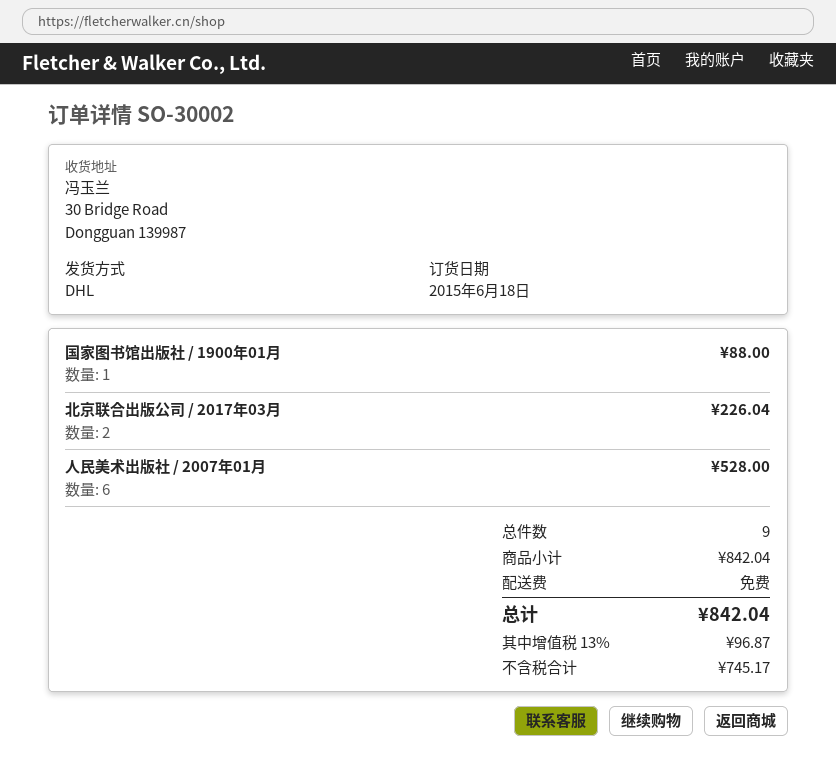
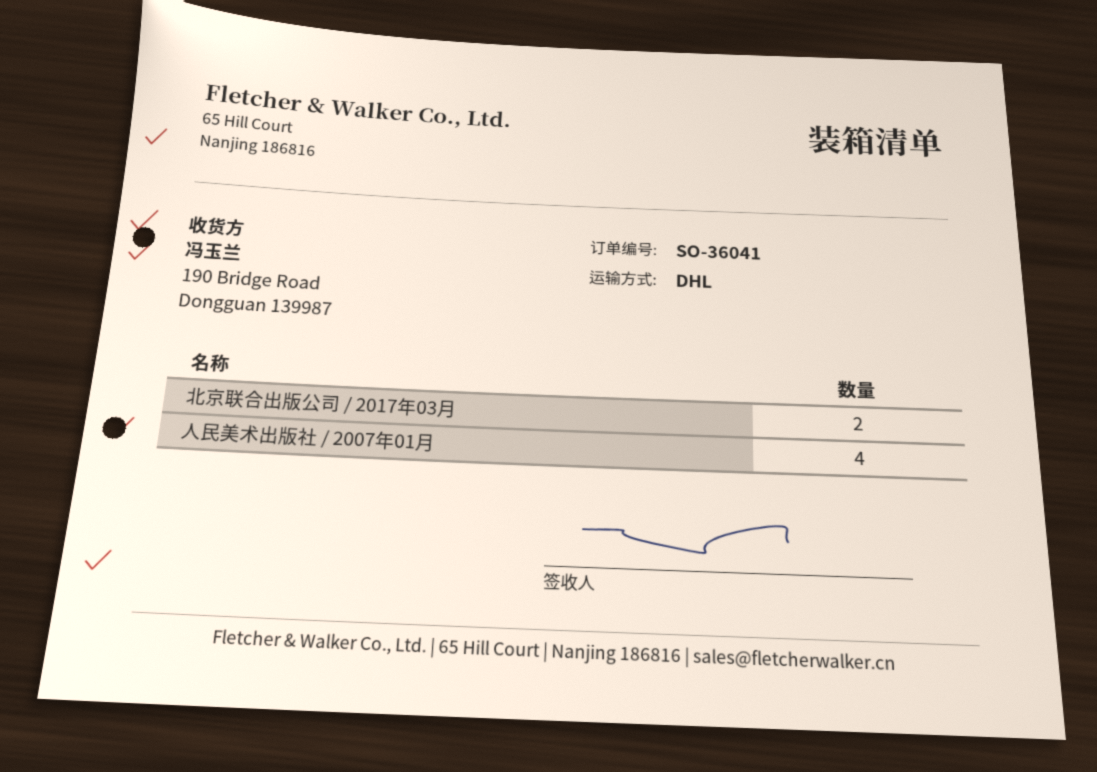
order number: SO-30002 -> SO-36041
ship to: 30 Bridge Road, Dongguan 139987 -> 190 Bridge Road, Dongguan 139987
国家图书馆出版社 / 1900年01月: 1 -> none
人民美术出版社 / 2007年01月: 6 -> 4

